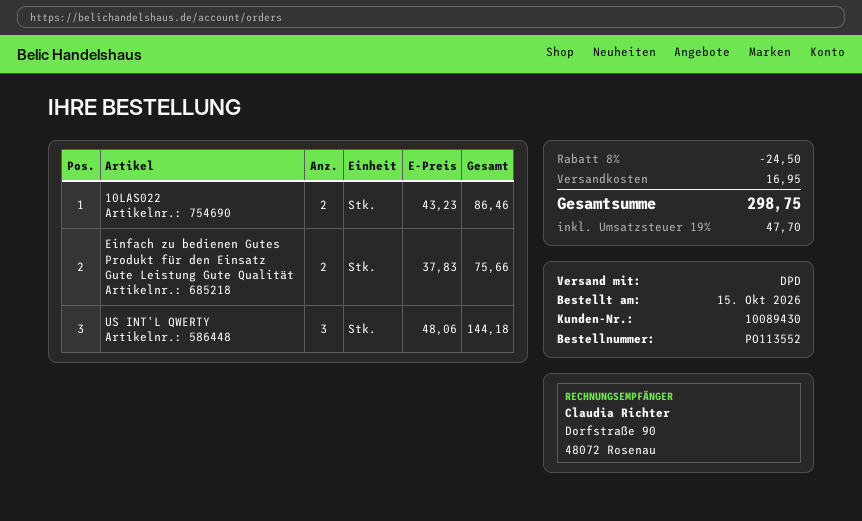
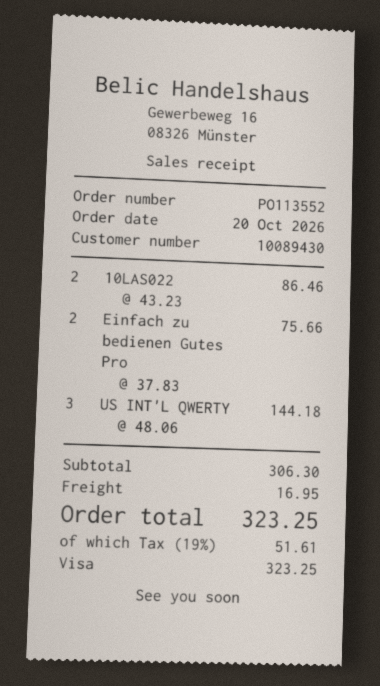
order date: 2026-10-15 -> 2026-10-20
discount: 8% = 24.50 -> none
tax: 19% = 47.70 -> 19% = 51.61
total: 298.75 -> 323.25

